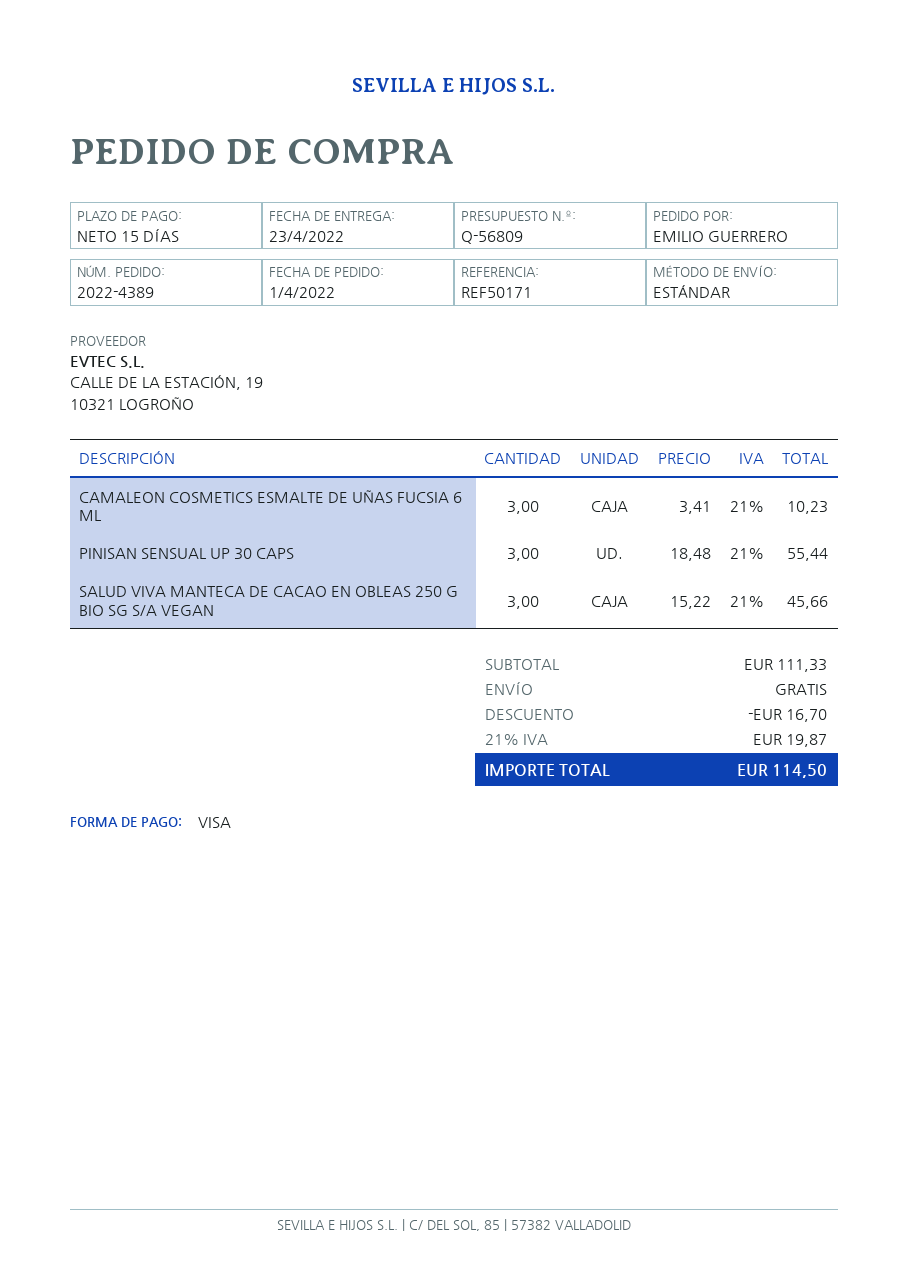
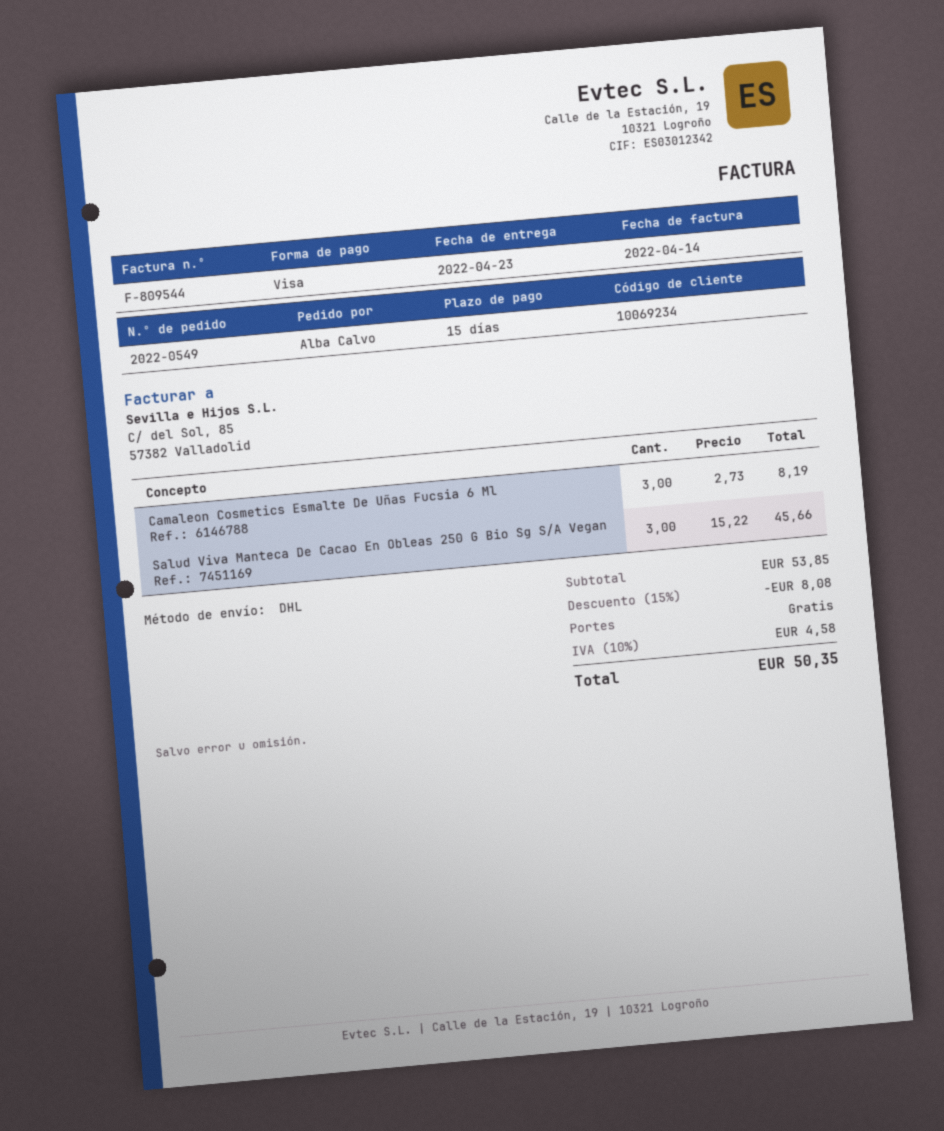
order number: 2022-4389 -> 2022-0549
ordered by: EMILIO GUERRERO -> Alba Calvo
shipping method: standard -> DHL
CAMALEON COSMETICS ESMALTE DE UÑAS FUCSIA 6 ML: 3 x 3.41 = 10.23 -> 3 x 2.73 = 8.19
PINISAN SENSUAL UP 30 CAPS: 3 x 18.48 = 55.44 -> none
subtotal: 111.33 -> 53.85
discount: 16.70 -> 8.08
tax: 21% = 19.87 -> 10% = 4.58
total: 114.50 -> 50.35

